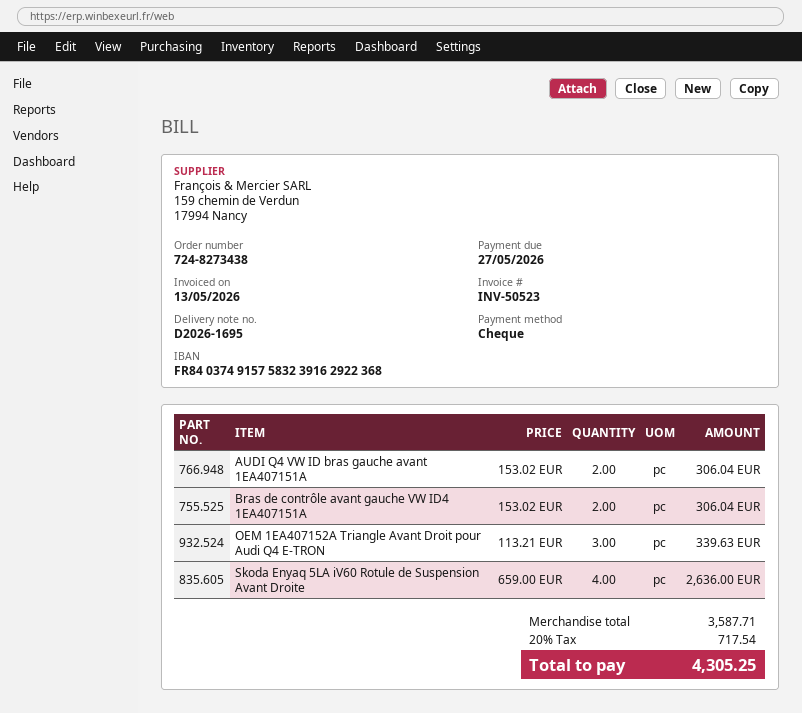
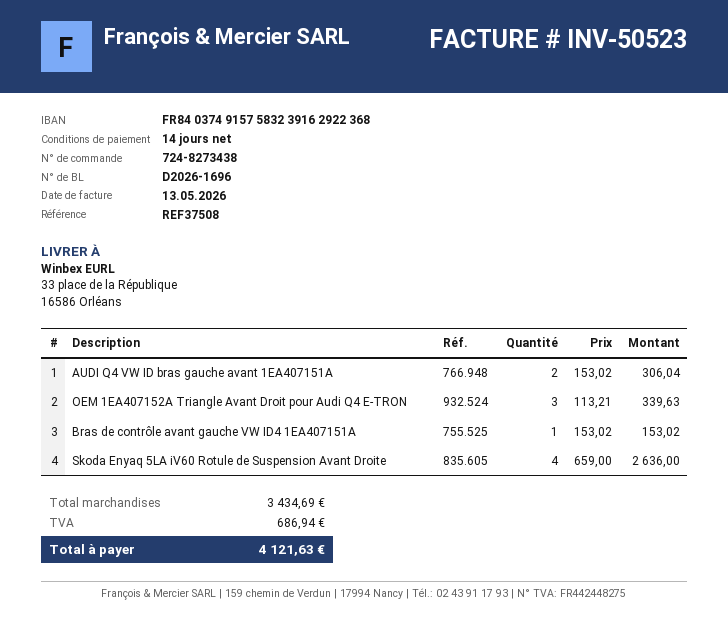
delivery note number: D2026-1695 -> D2026-1696
Bras de contrôle avant gauche VW ID4 1EA407151A: 2 x 153.02 = 306.04 -> 1 x 153.02 = 153.02
subtotal: 3587.71 -> 3434.69
tax: 717.54 -> 686.94
total: 4305.25 -> 4121.63

